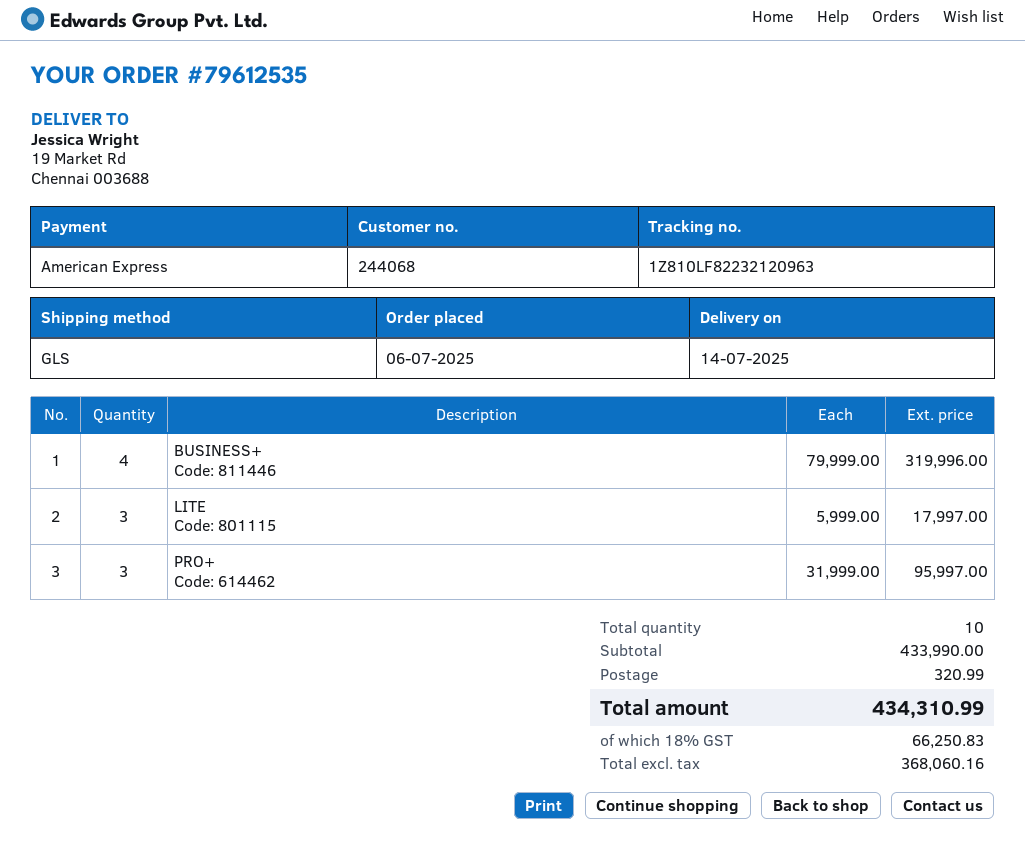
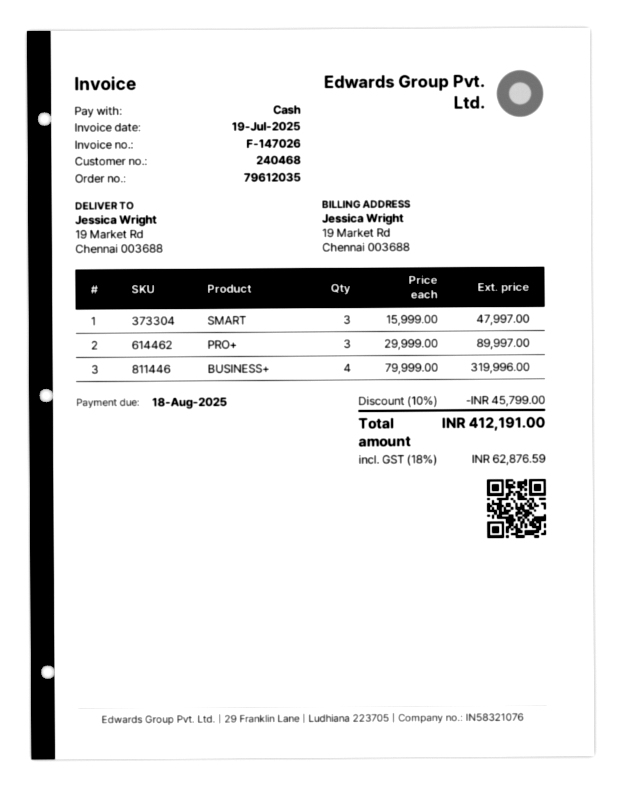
order number: 79612535 -> 79612035
customer number: 244068 -> 240468
payment method: American Express -> cash
LITE: 3 x 5999.00 = 17997.00 -> none
PRO+: 3 x 31999.00 = 95997.00 -> 3 x 29999.00 = 89997.00
SMART: none -> 3 x 15999.00 = 47997.00
discount: none -> 10% = 45799.00
shipping: 320.99 -> none
tax: 18% = 66250.83 -> 18% = 62876.59
total: 434310.99 -> 412191.00

